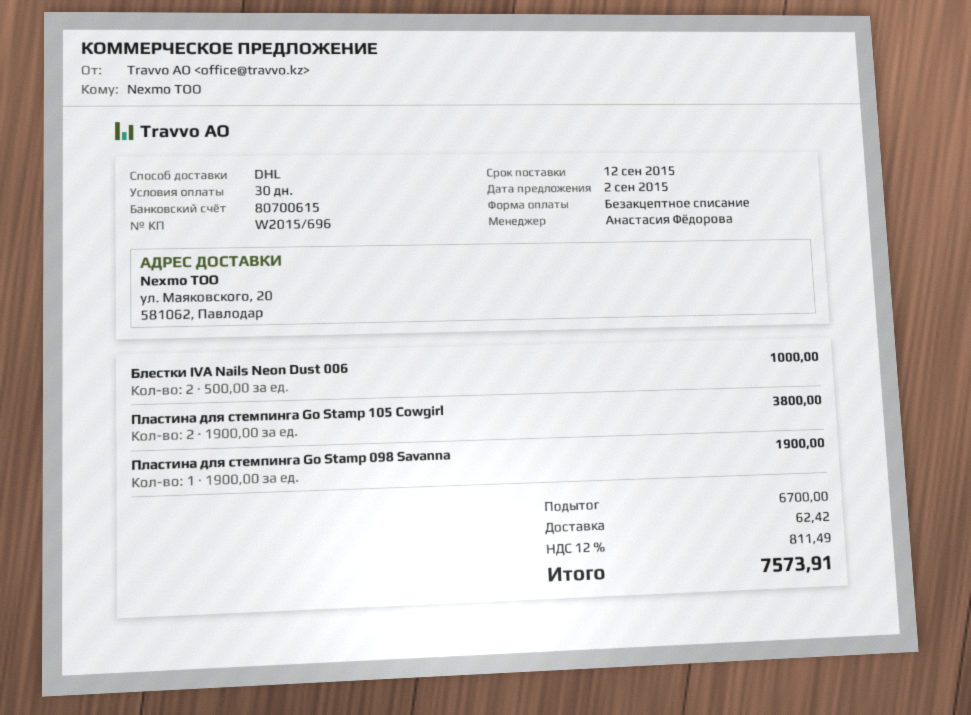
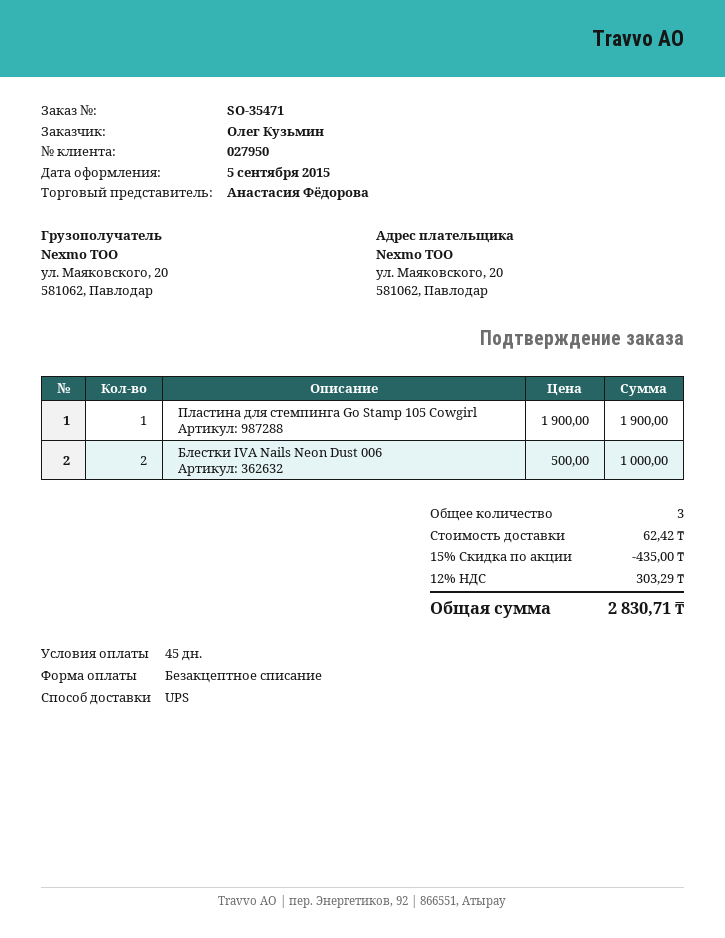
payment terms: 30 days -> 45 days
shipping method: DHL -> UPS
Пластина для стемпинга Go Stamp 105 Cowgirl: 2 x 1900.00 = 3800.00 -> 1 x 1900.00 = 1900.00
Пластина для стемпинга Go Stamp 098 Savanna: 1 x 1900.00 = 1900.00 -> none
discount: none -> 15% = 435.00
tax: 12% = 811.49 -> 12% = 303.29
total: 7573.91 -> 2830.71

